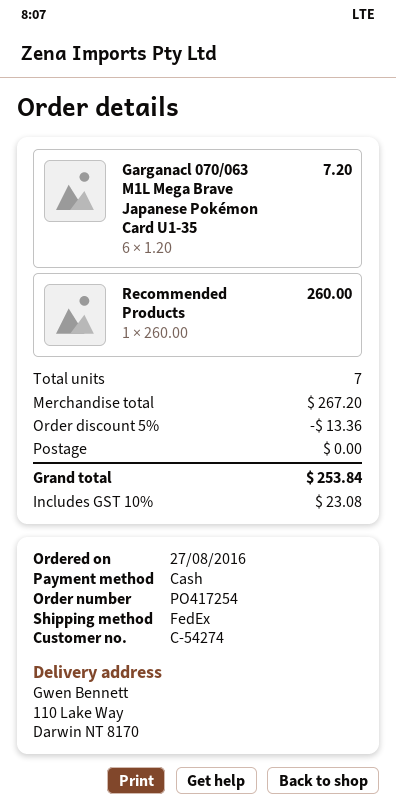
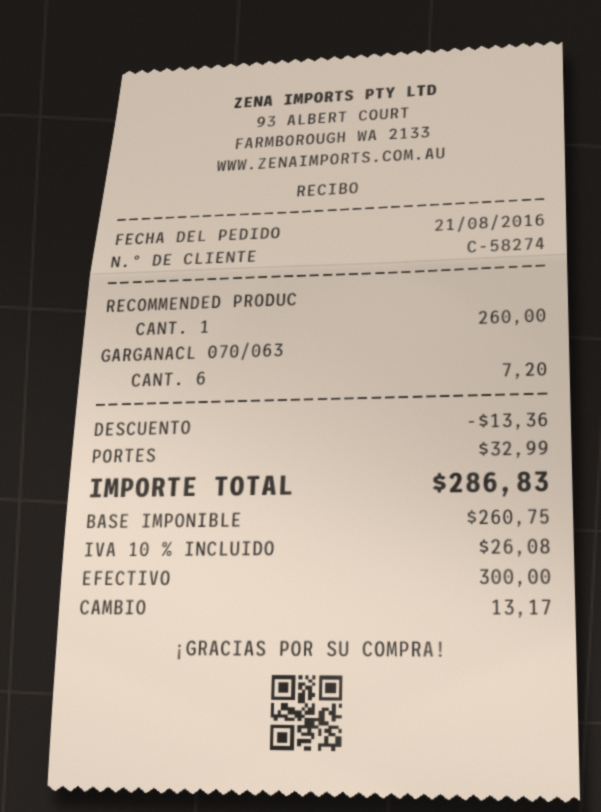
order date: 2016-08-27 -> 2016-08-21
customer number: C-54274 -> C-58274
shipping: 0.00 -> 32.99
tax: 10% = 23.08 -> 10% = 26.08
total: 253.84 -> 286.83

